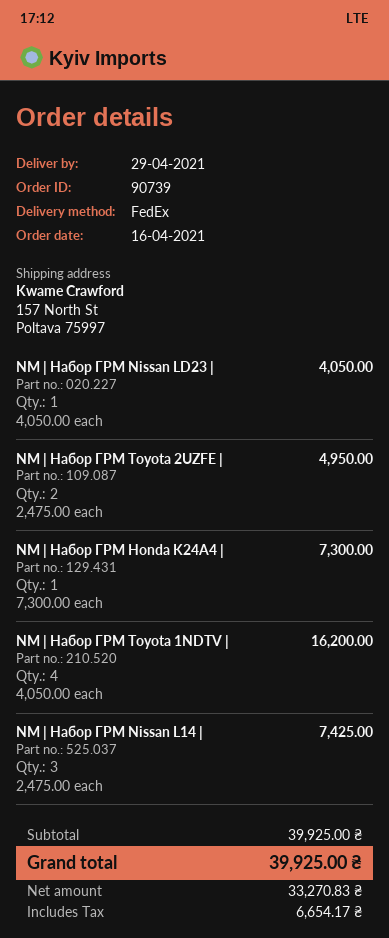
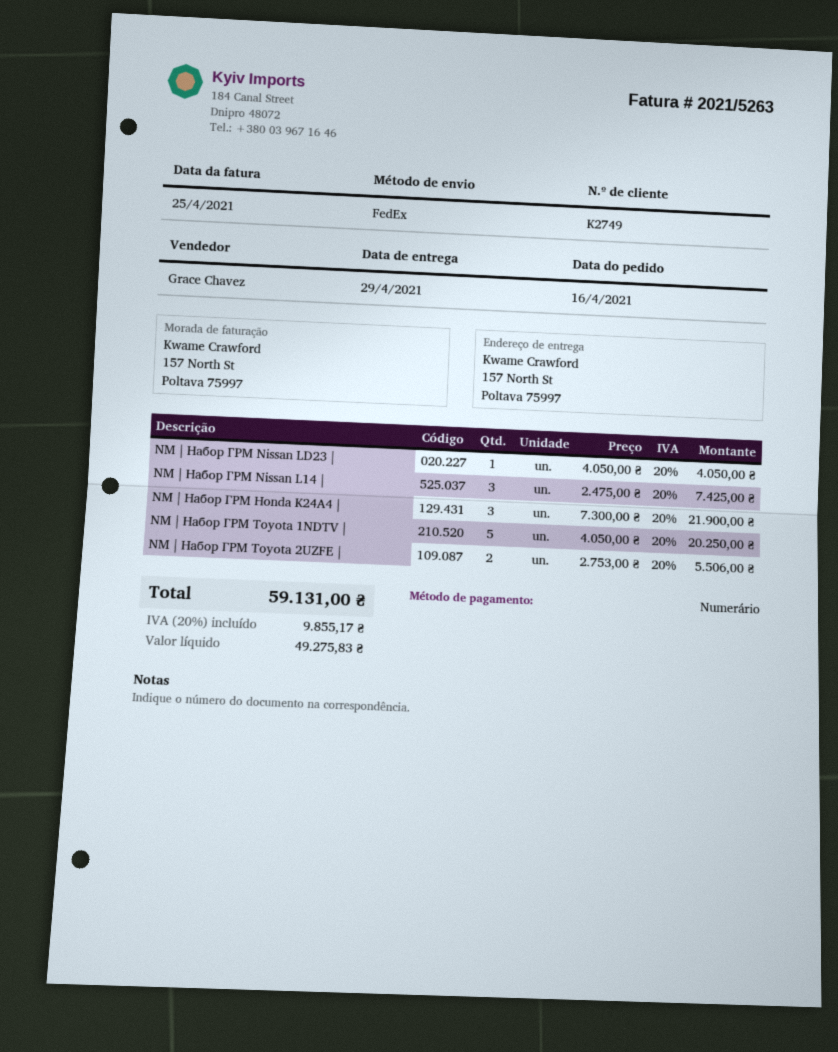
NM | Набор ГРМ Toyota 2UZFE |: 2 x 2475.00 = 4950.00 -> 2 x 2753.00 = 5506.00
NM | Набор ГРМ Honda K24A4 |: 1 x 7300.00 = 7300.00 -> 3 x 7300.00 = 21900.00
NM | Набор ГРМ Toyota 1NDTV |: 4 x 4050.00 = 16200.00 -> 5 x 4050.00 = 20250.00
net: 33270.83 -> 49275.83
tax: 6654.17 -> 9855.17
total: 39925.00 -> 59131.00

